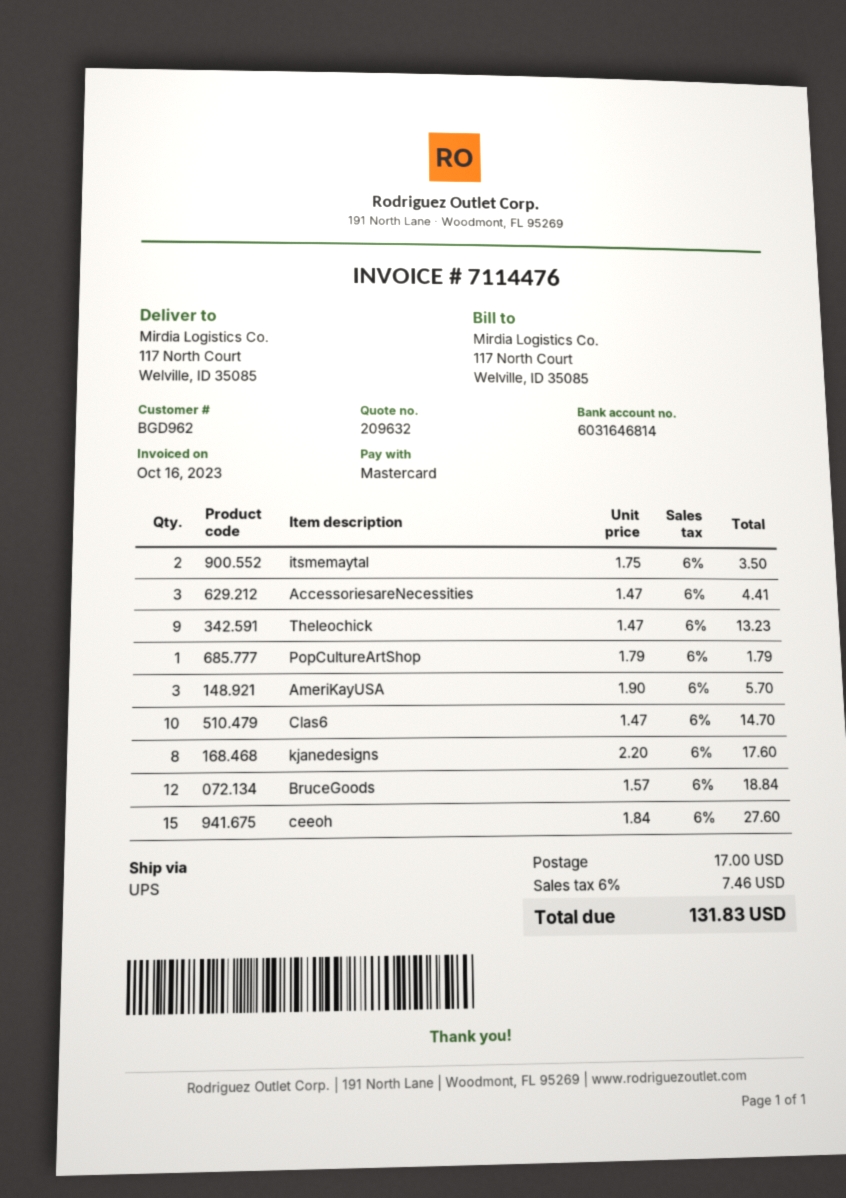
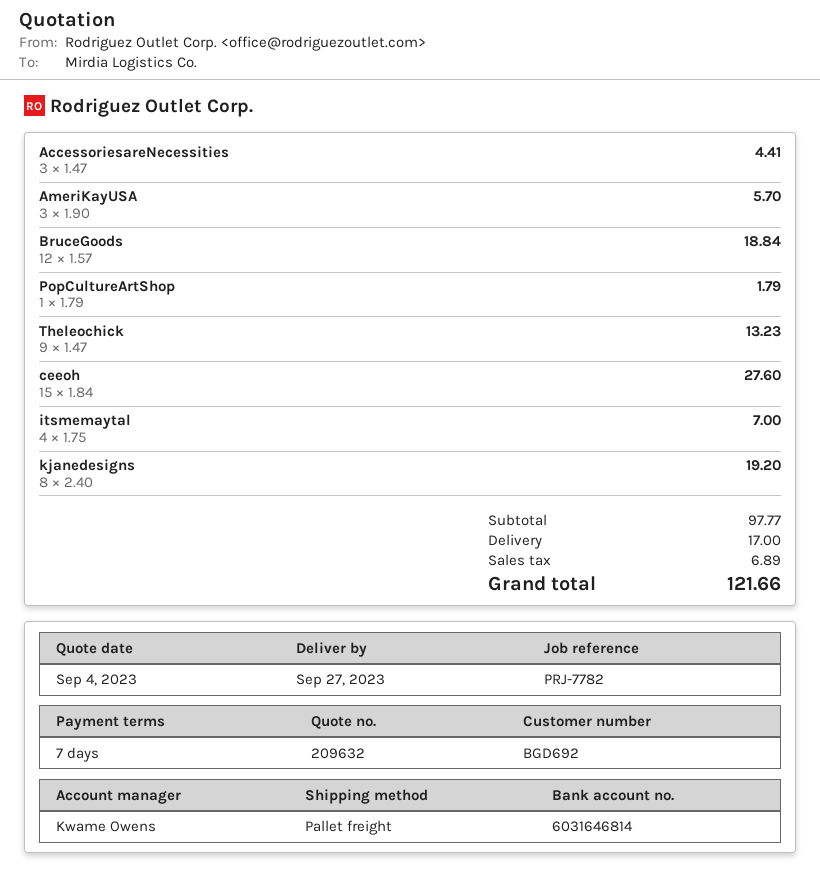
customer number: BGD962 -> BGD692
shipping method: UPS -> pallet freight
itsmemaytal: 2 x 1.75 = 3.50 -> 4 x 1.75 = 7.00
Clas6: 10 x 1.47 = 14.70 -> none
kjanedesigns: 8 x 2.20 = 17.60 -> 8 x 2.40 = 19.20
tax: 7.46 -> 6.89
total: 131.83 -> 121.66

